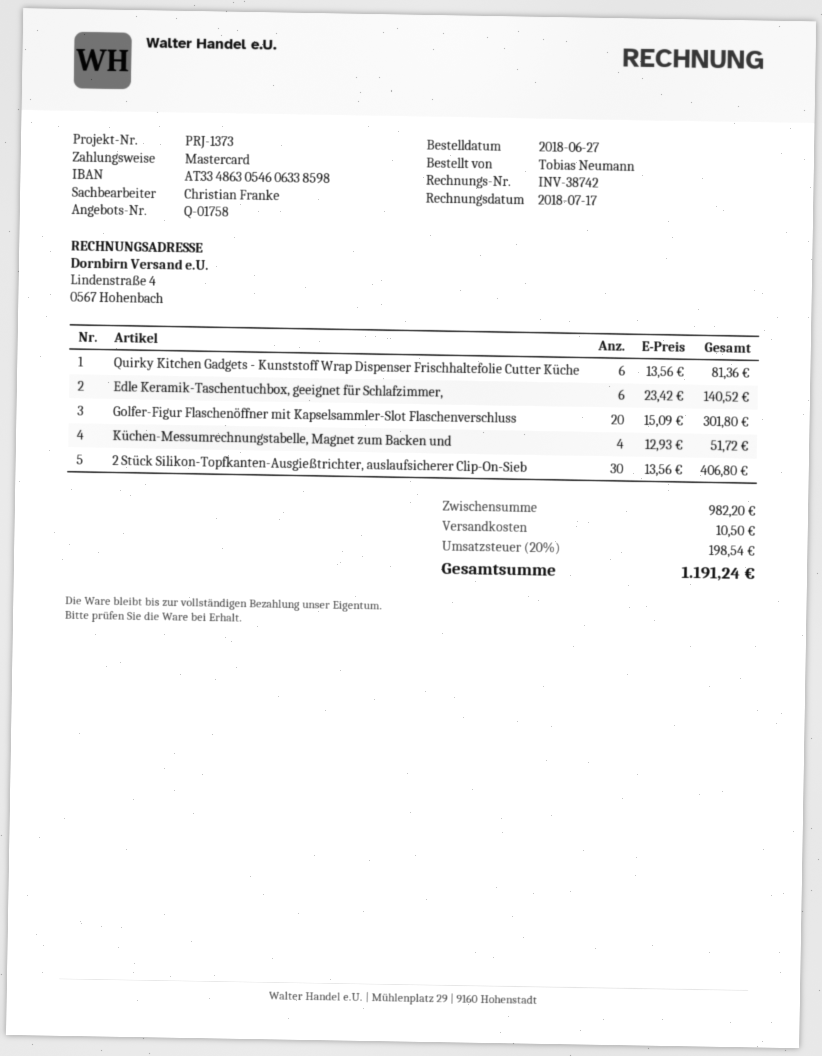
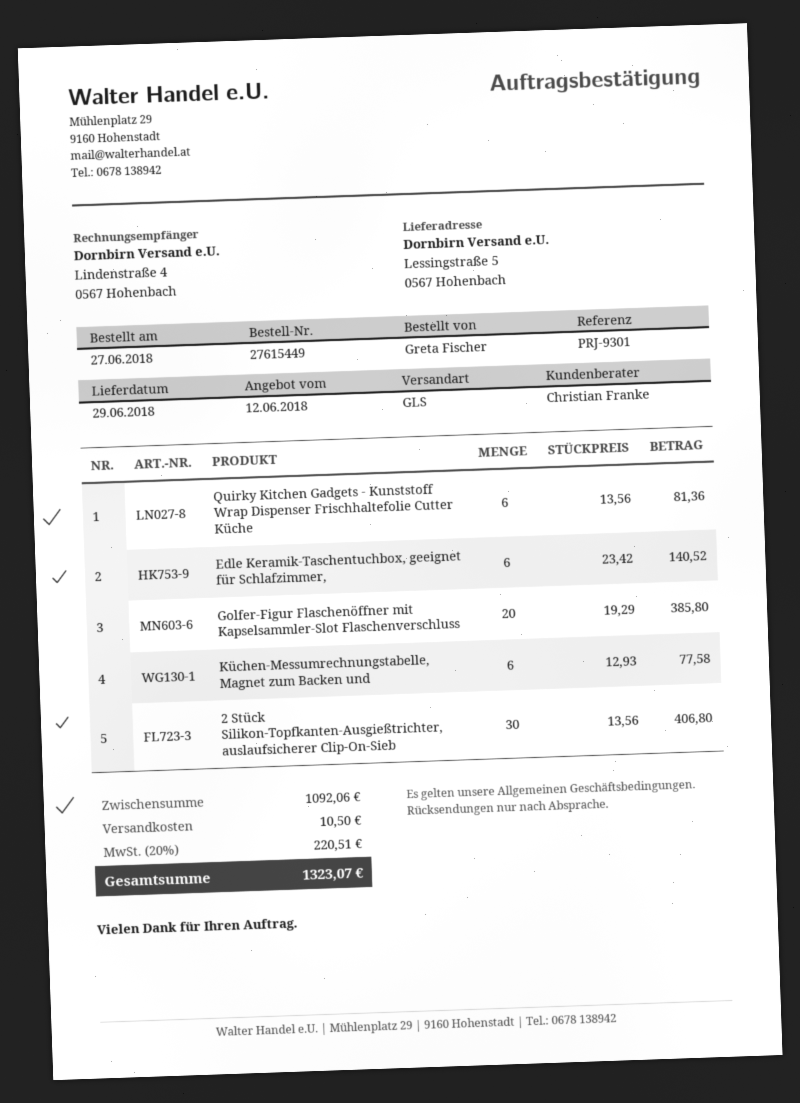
reference: PRJ-1373 -> PRJ-9301
ordered by: Tobias Neumann -> Greta Fischer
Golfer-Figur Flaschenöffner mit Kapselsammler-Slot Flaschenverschluss: 20 x 15.09 = 301.80 -> 20 x 19.29 = 385.80
Küchen-Messumrechnungstabelle, Magnet zum Backen und: 4 x 12.93 = 51.72 -> 6 x 12.93 = 77.58
subtotal: 982.20 -> 1092.06
tax: 20% = 198.54 -> 20% = 220.51
total: 1191.24 -> 1323.07

